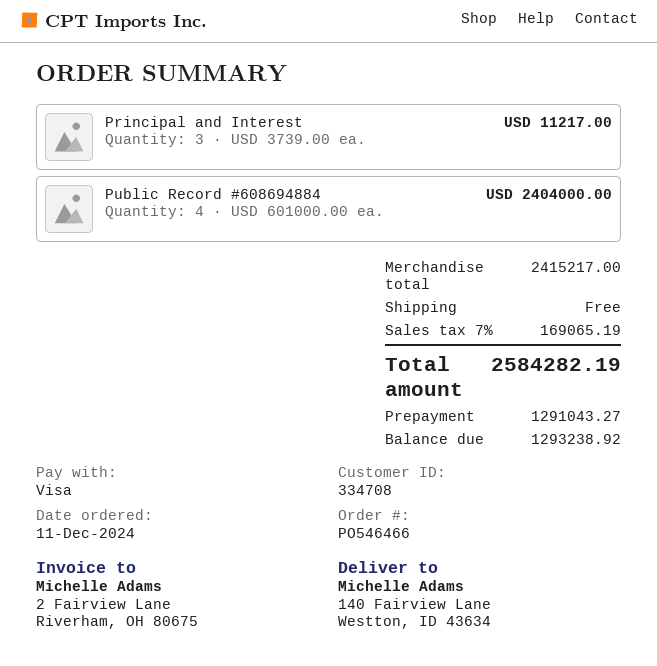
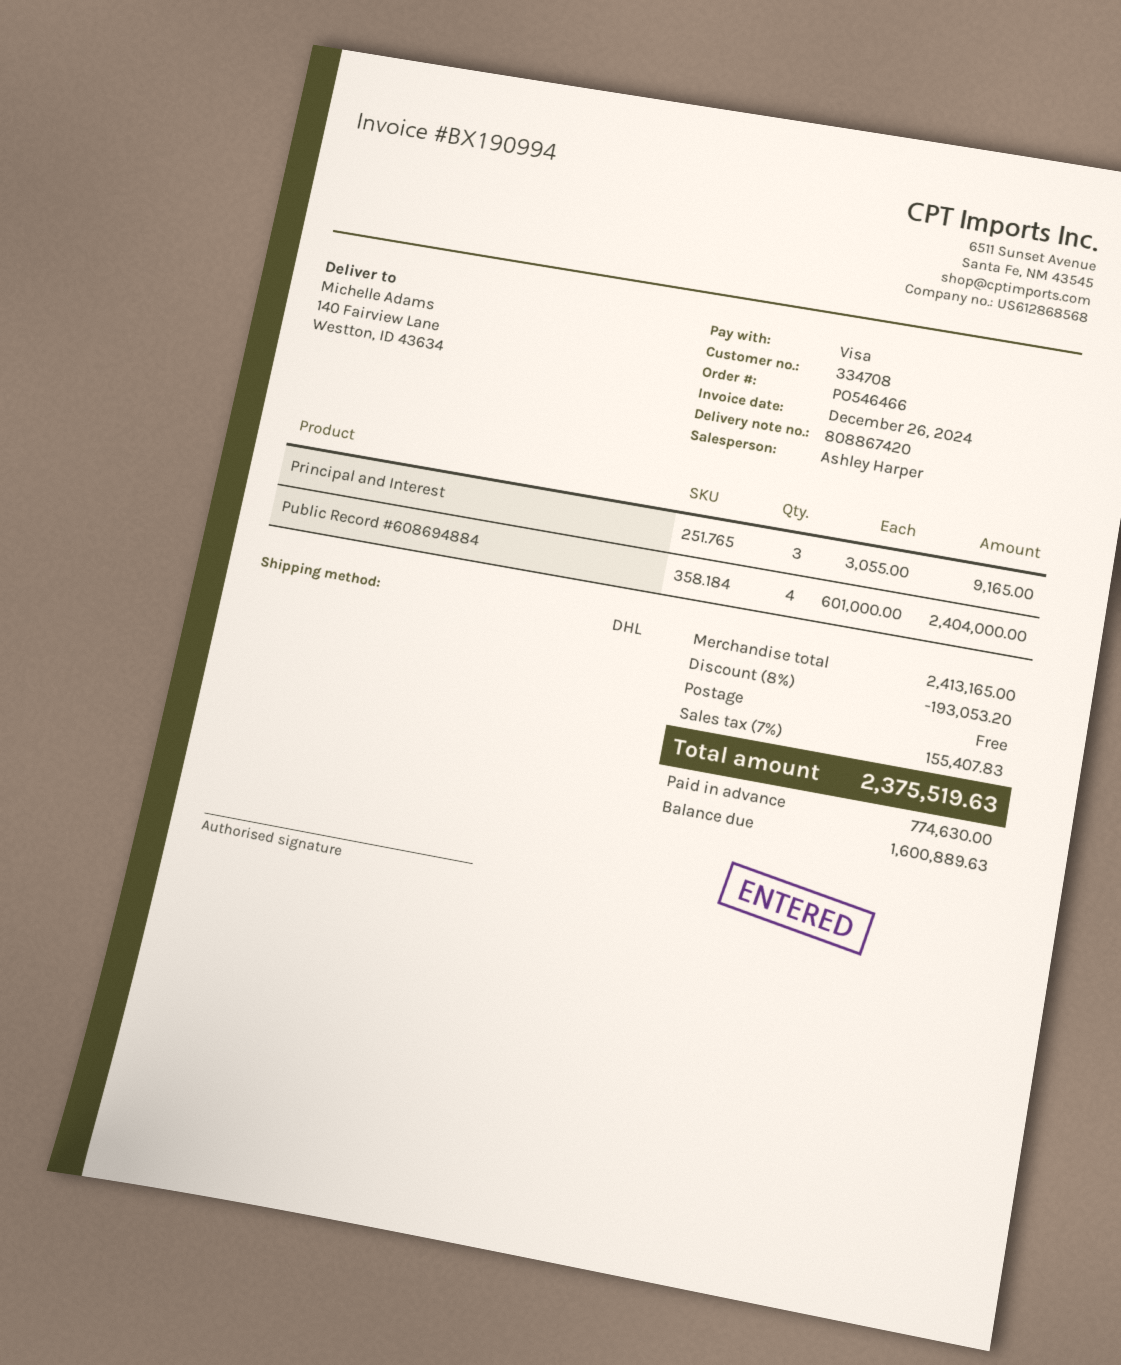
Principal and Interest: 3 x 3739.00 = 11217.00 -> 3 x 3055.00 = 9165.00
subtotal: 2415217.00 -> 2413165.00
discount: none -> 8% = 193053.20
tax: 7% = 169065.19 -> 7% = 155407.83
total: 2584282.19 -> 2375519.63
deposit: 1291043.27 -> 774630.00
balance: 1293238.92 -> 1600889.63

